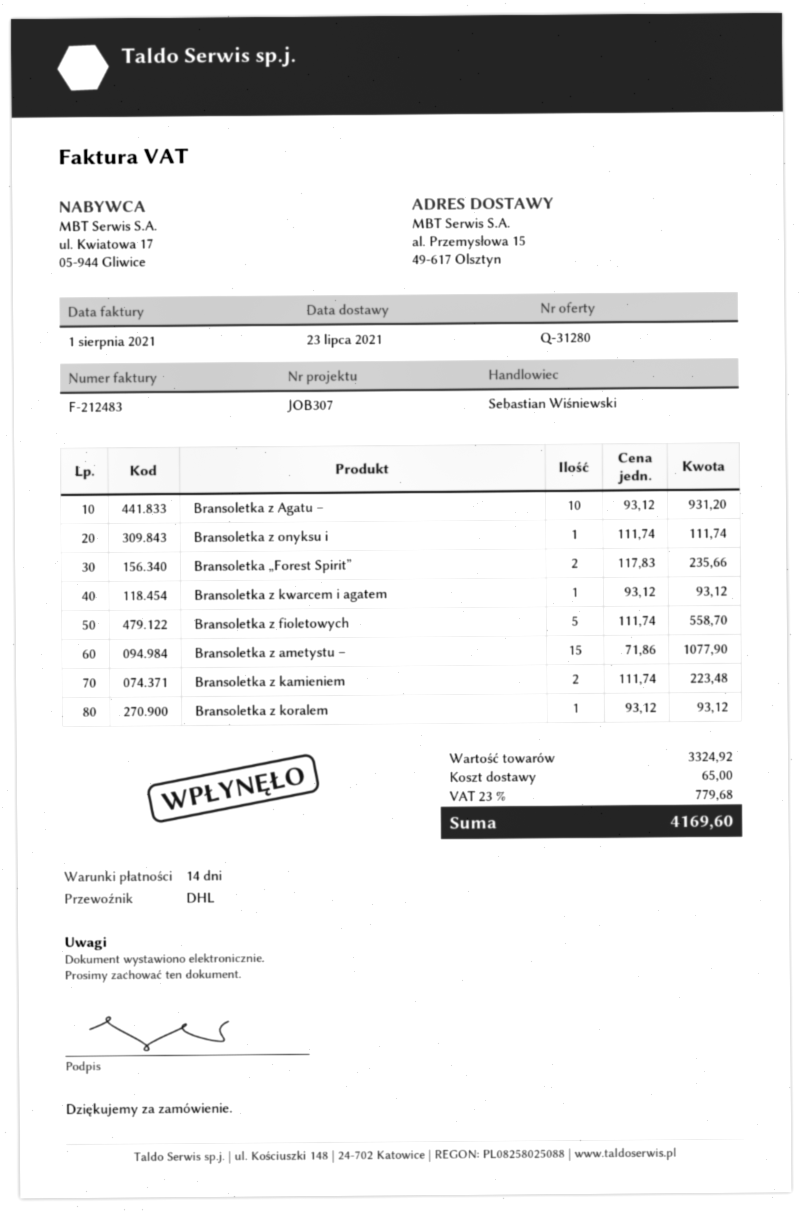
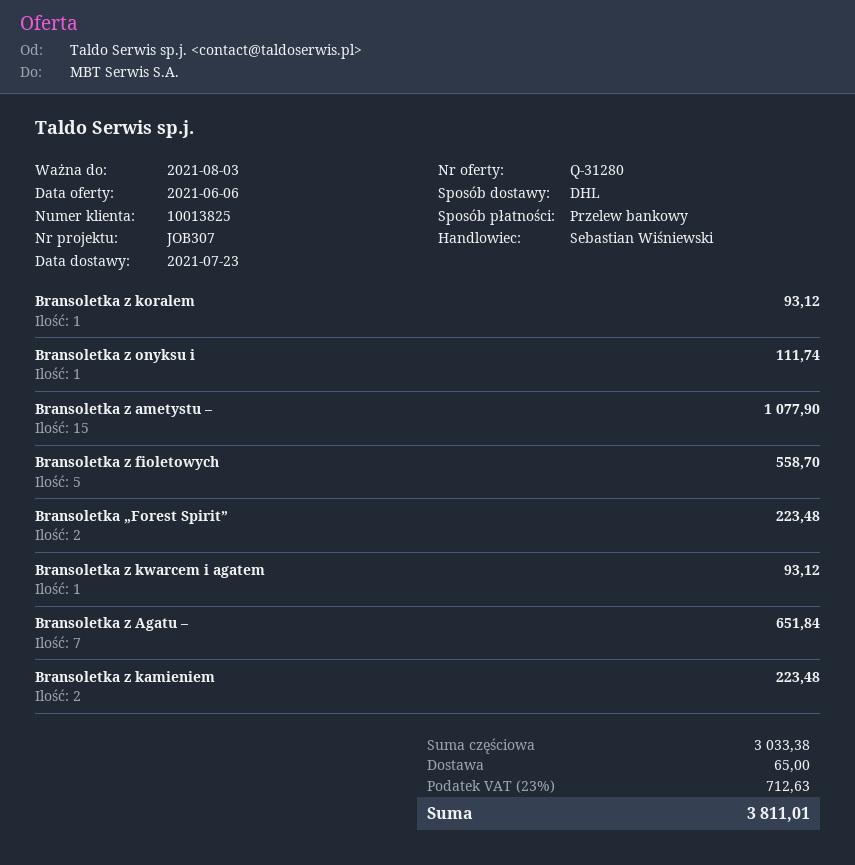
Bransoletka z Agatu –: 10 for 931.20 -> 7 for 651.84
Bransoletka „Forest Spirit”: 2 for 235.66 -> 2 for 223.48
subtotal: 3324.92 -> 3033.38
tax: 23% = 779.68 -> 23% = 712.63
total: 4169.60 -> 3811.01

